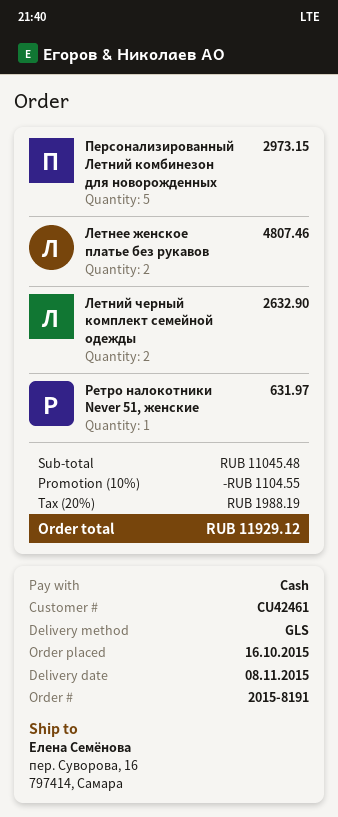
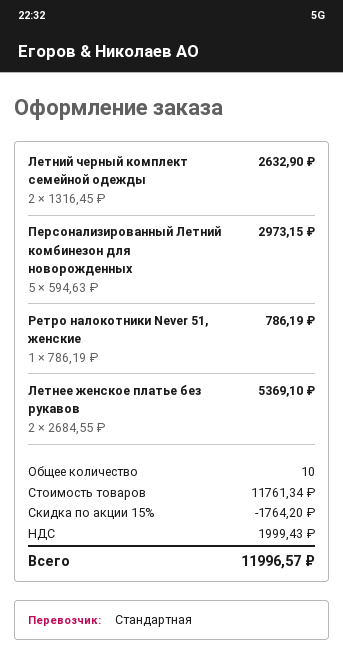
shipping method: GLS -> standard
Летнее женское платье без рукавов: 2 for 4807.46 -> 2 for 5369.10
Ретро налокотники Never 51, женские: 1 for 631.97 -> 1 for 786.19
subtotal: 11045.48 -> 11761.34
discount: 10% = 1104.55 -> 15% = 1764.20
tax: 1988.19 -> 1999.43
total: 11929.12 -> 11996.57

